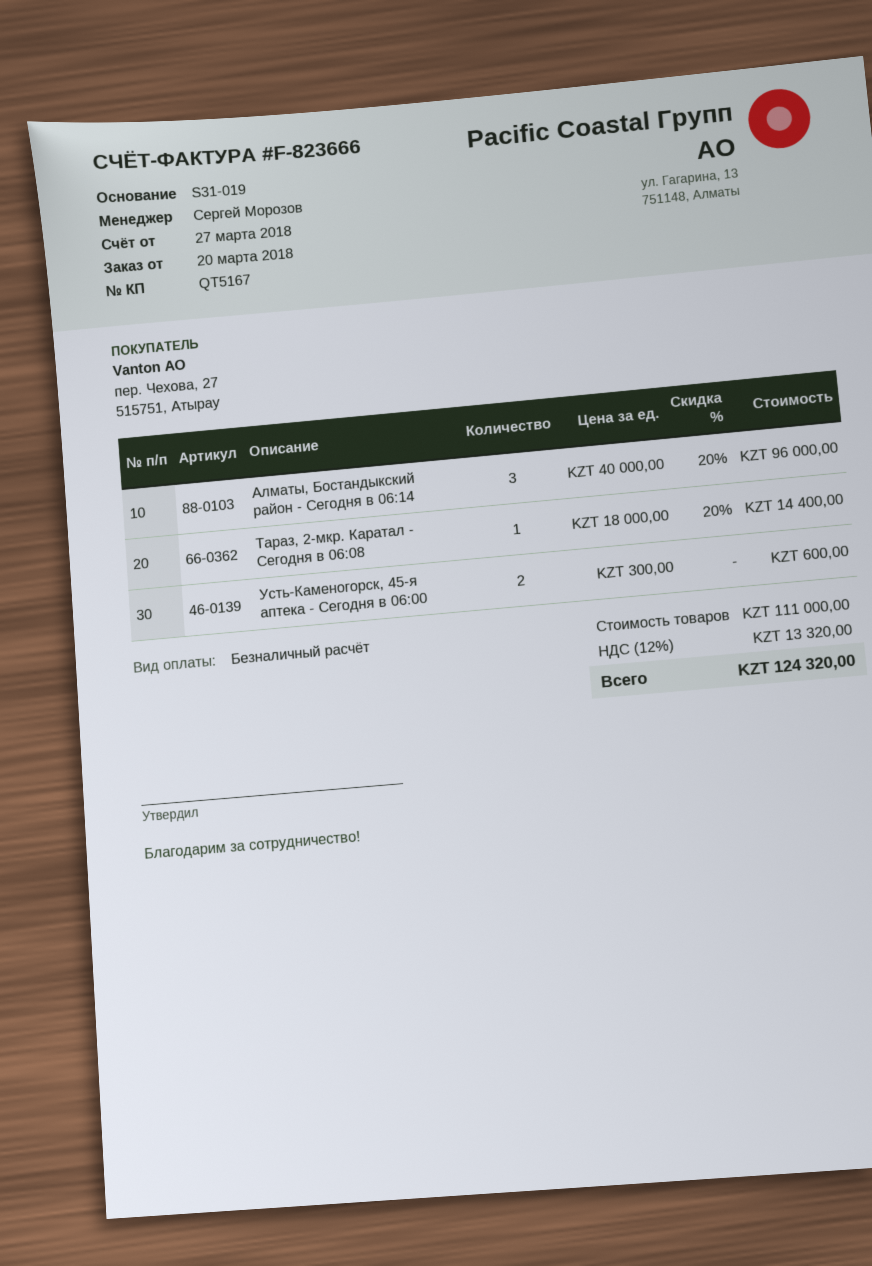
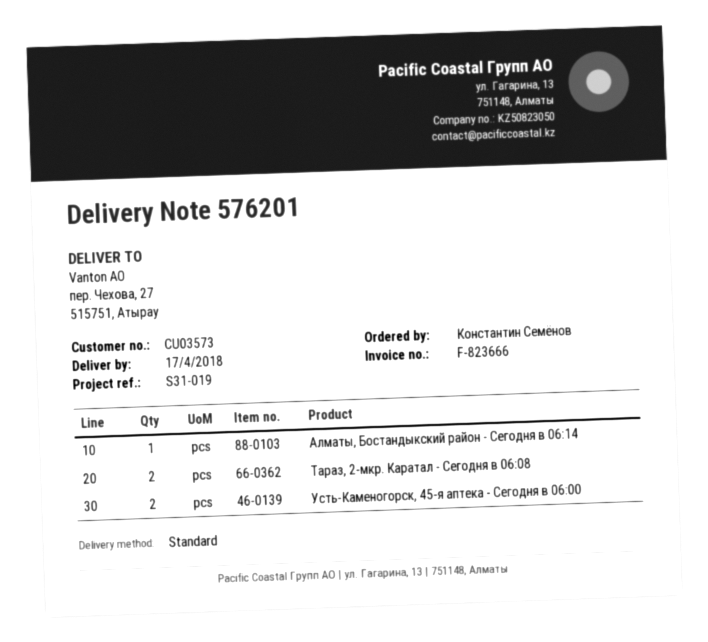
Алматы, Бостандыкский район - Сегодня в 06:14: 3 -> 1
Тараз, 2-мкр. Каратал - Сегодня в 06:08: 1 -> 2

